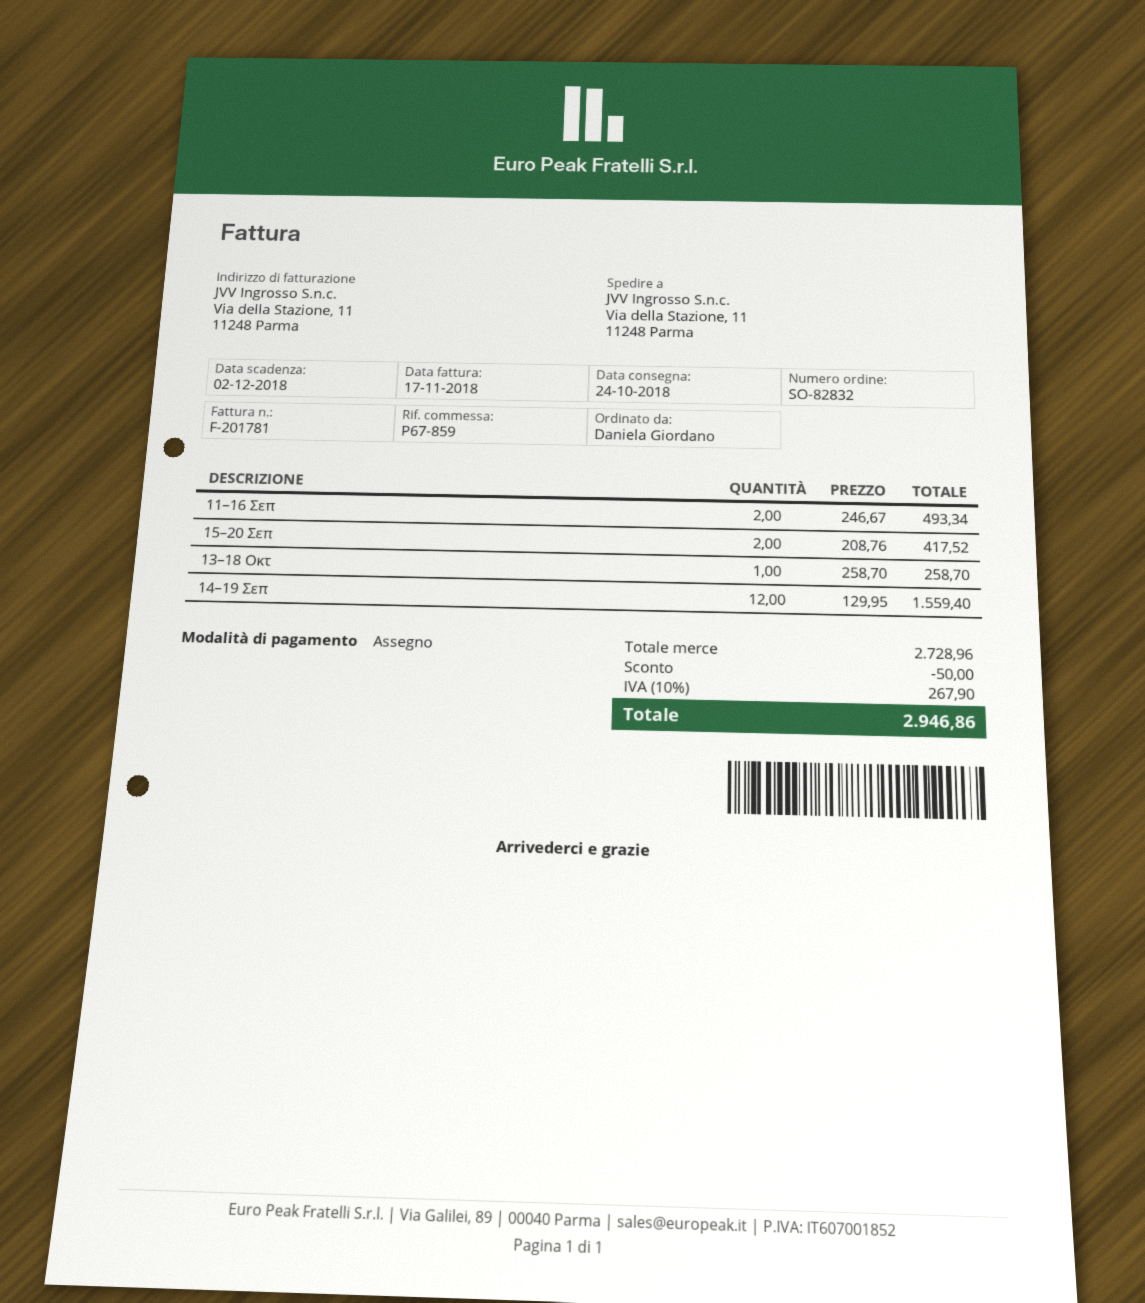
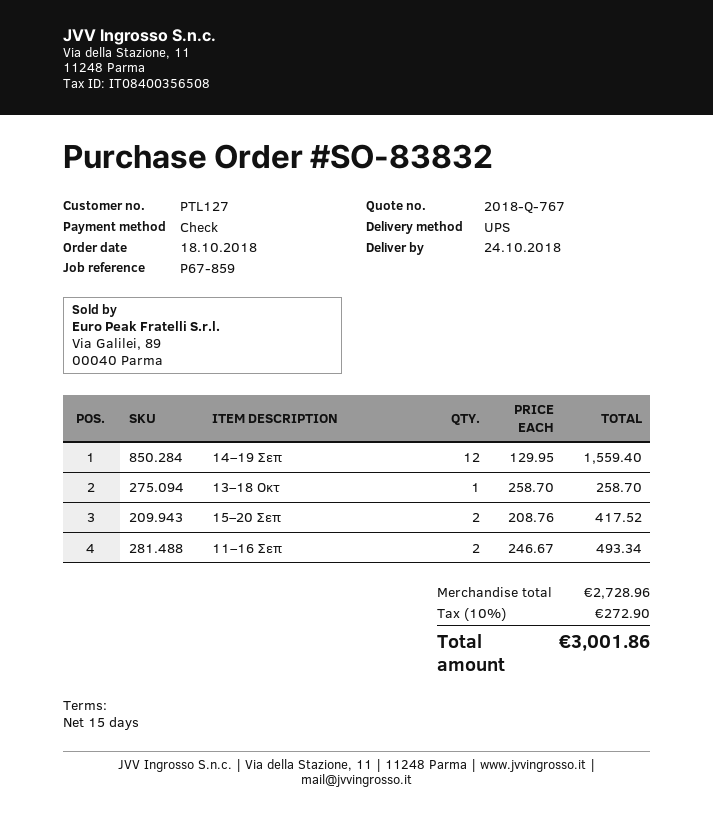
order number: SO-82832 -> SO-83832
discount: 50.00 -> none
tax: 10% = 267.90 -> 10% = 272.90
total: 2946.86 -> 3001.86

